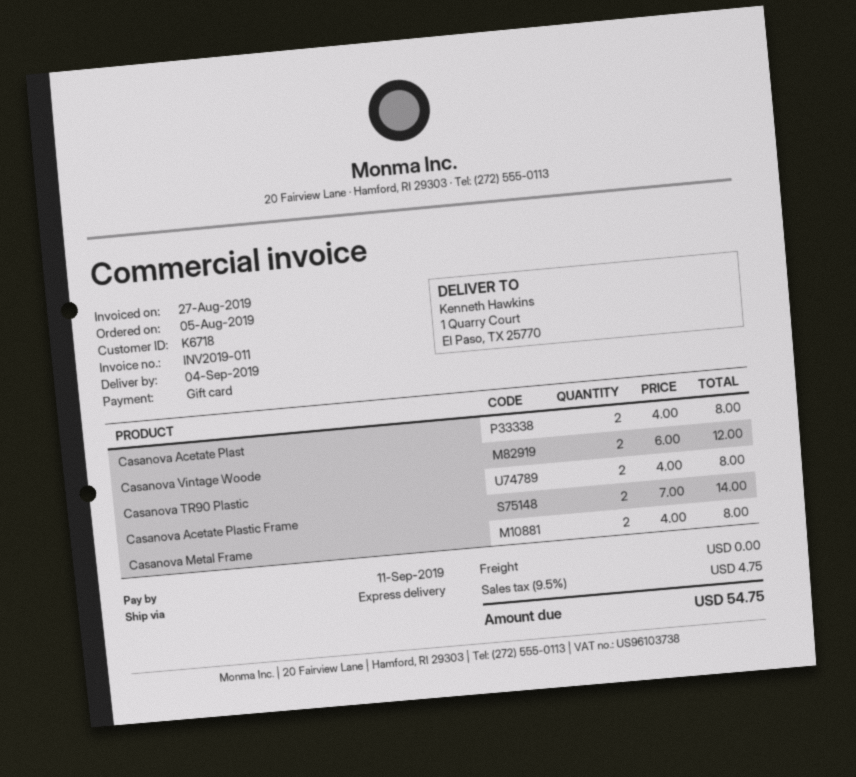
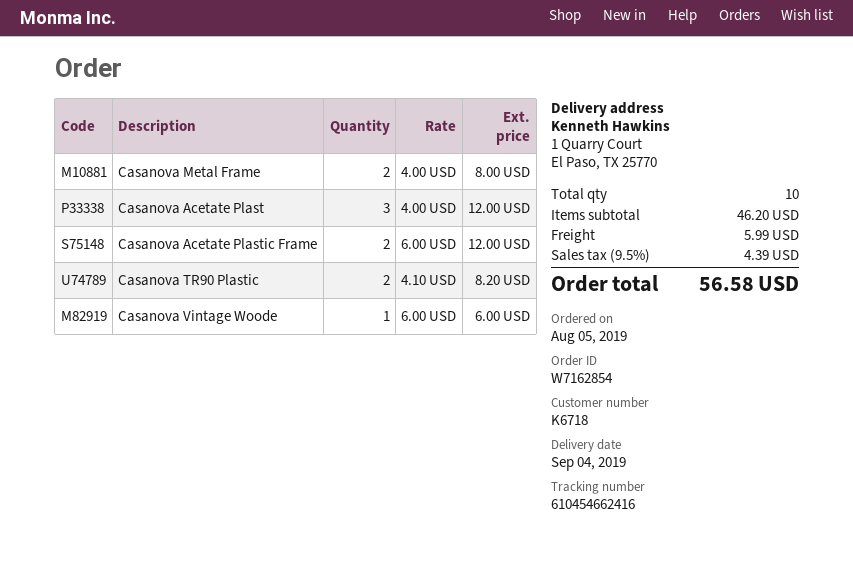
Casanova Acetate Plast: 2 x 4.00 = 8.00 -> 3 x 4.00 = 12.00
Casanova Vintage Woode: 2 x 6.00 = 12.00 -> 1 x 6.00 = 6.00
Casanova TR90 Plastic: 2 x 4.00 = 8.00 -> 2 x 4.10 = 8.20
Casanova Acetate Plastic Frame: 2 x 7.00 = 14.00 -> 2 x 6.00 = 12.00
shipping: 0.00 -> 5.99
tax: 9.5% = 4.75 -> 9.5% = 4.39
total: 54.75 -> 56.58

